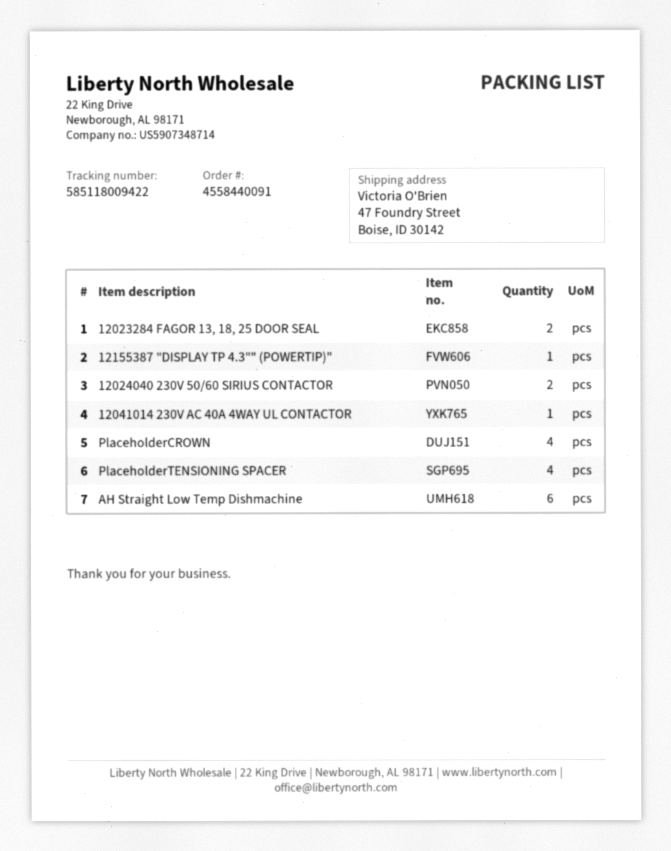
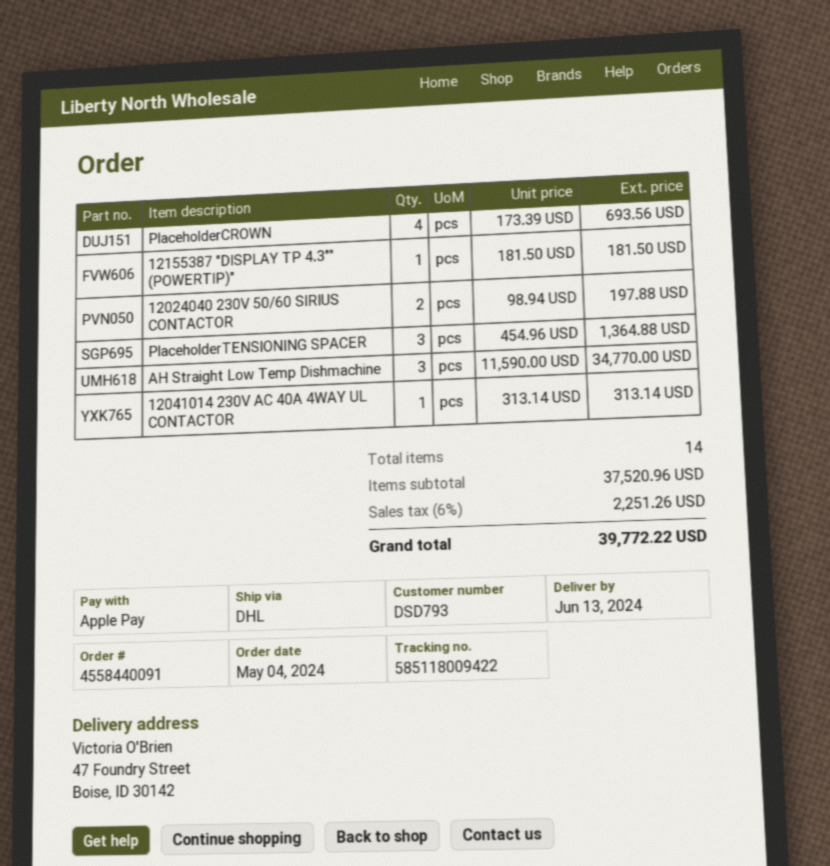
12023284 FAGOR 13, 18, 25 DOOR SEAL: 2 -> none
PlaceholderTENSIONING SPACER: 4 -> 3
AH Straight Low Temp Dishmachine: 6 -> 3

